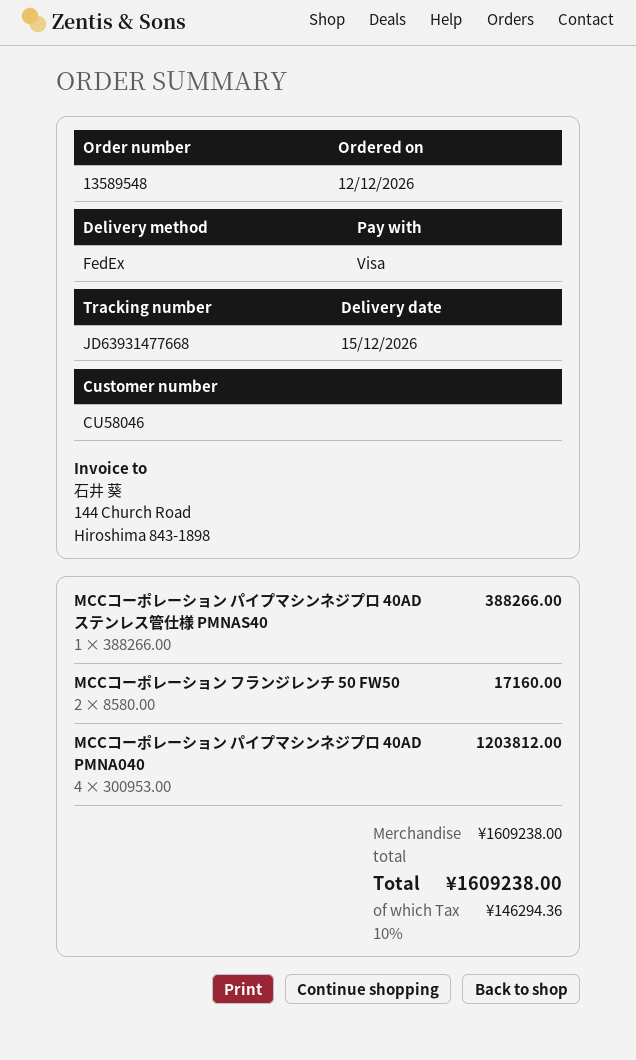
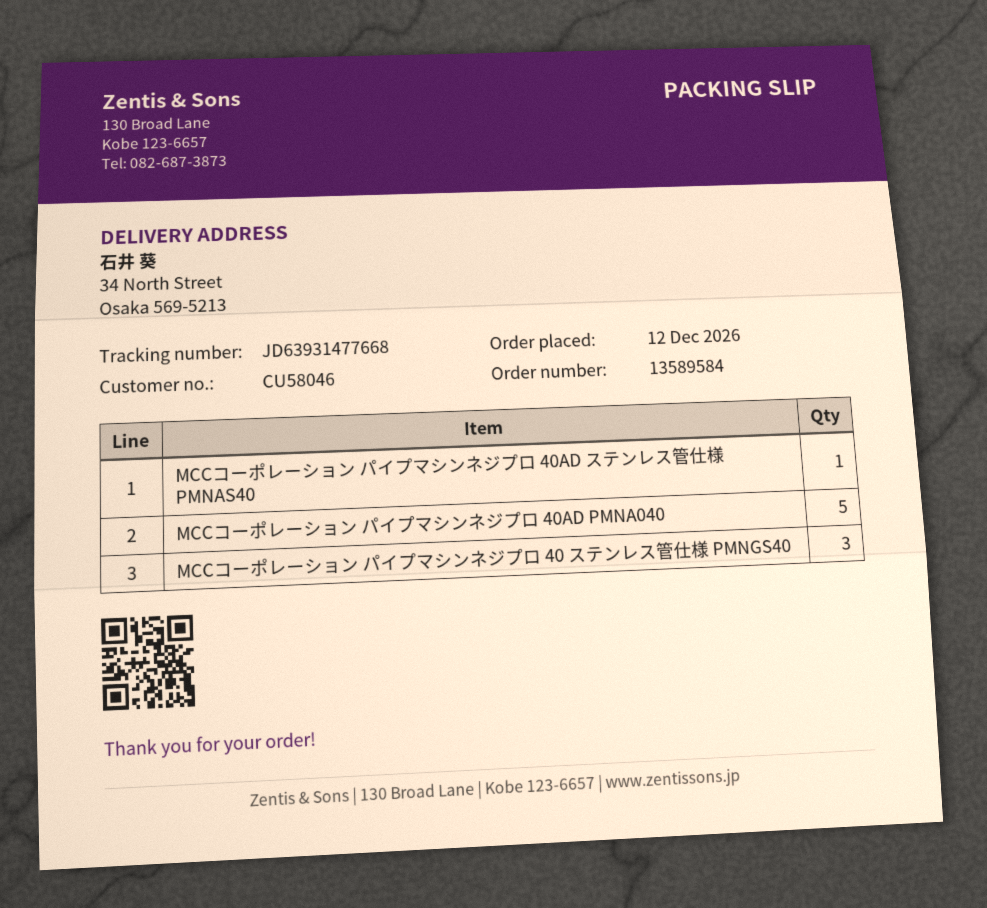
order number: 13589548 -> 13589584
MCCコーポレーション フランジレンチ 50 FW50: 2 -> none
MCCコーポレーション パイプマシンネジプロ 40AD PMNA040: 4 -> 5
MCCコーポレーション パイプマシンネジプロ 40 ステンレス管仕様 PMNGS40: none -> 3

